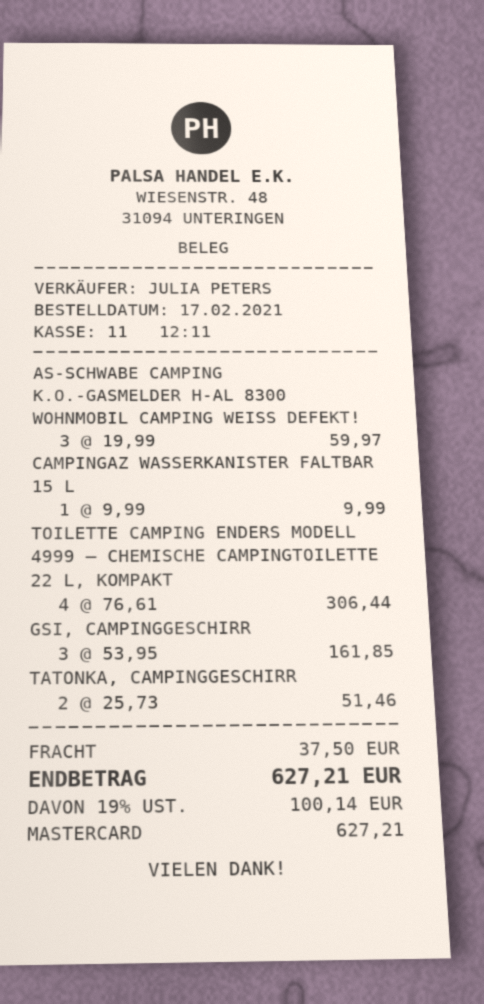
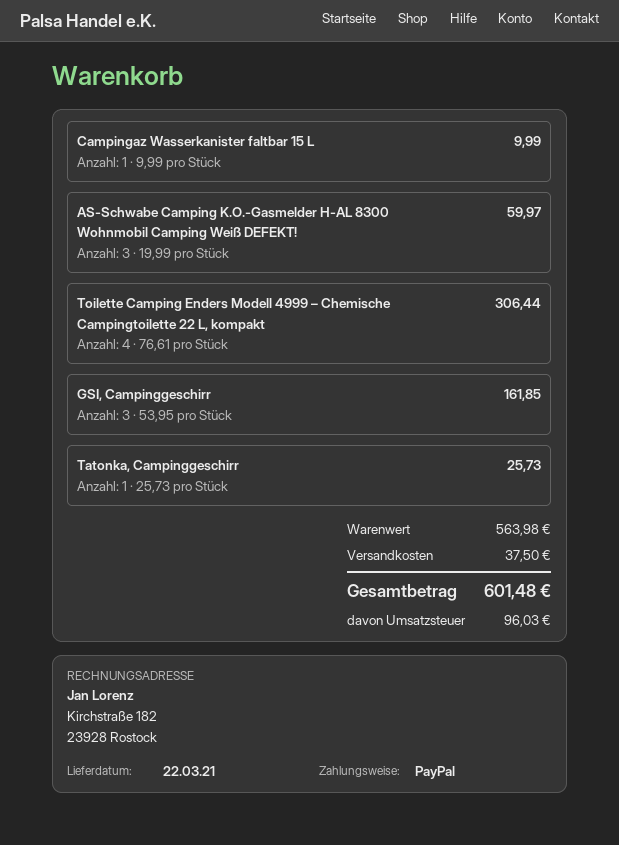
payment method: Mastercard -> PayPal
TATONKA, CAMPINGGESCHIRR: 2 x 25.73 = 51.46 -> 1 x 25.73 = 25.73
tax: 100.14 -> 96.03
total: 627.21 -> 601.48

